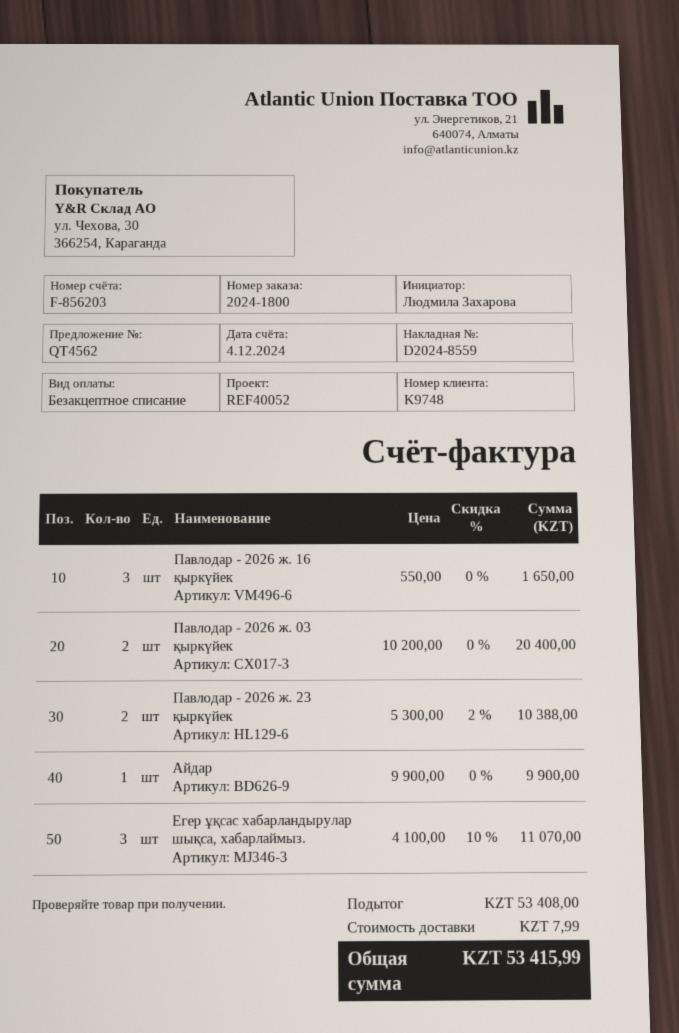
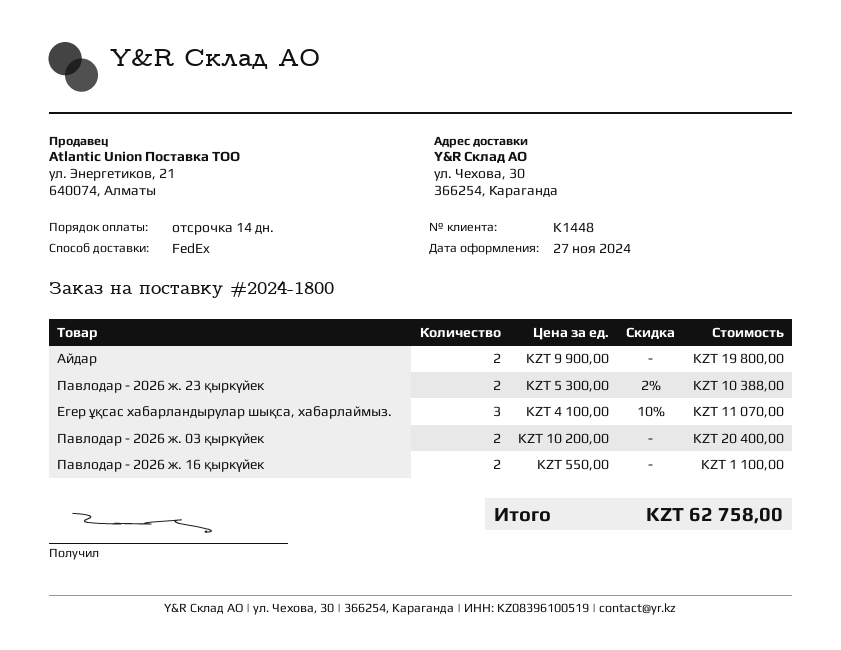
customer number: K9748 -> K1448
Павлодар - 2026 ж. 16 қыркүйек: 3 x 550.00 = 1650.00 -> 2 x 550.00 = 1100.00
Айдар: 1 x 9900.00 = 9900.00 -> 2 x 9900.00 = 19800.00
shipping: 7.99 -> none
total: 53415.99 -> 62758.00

